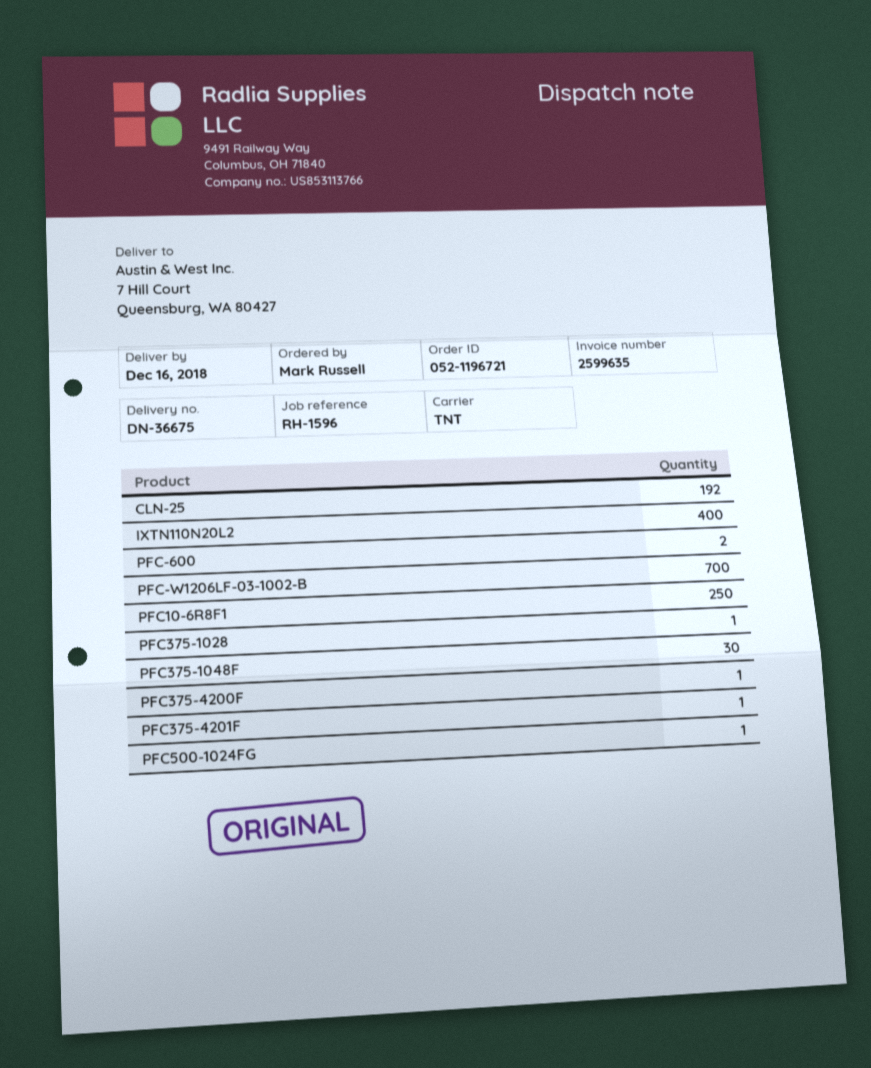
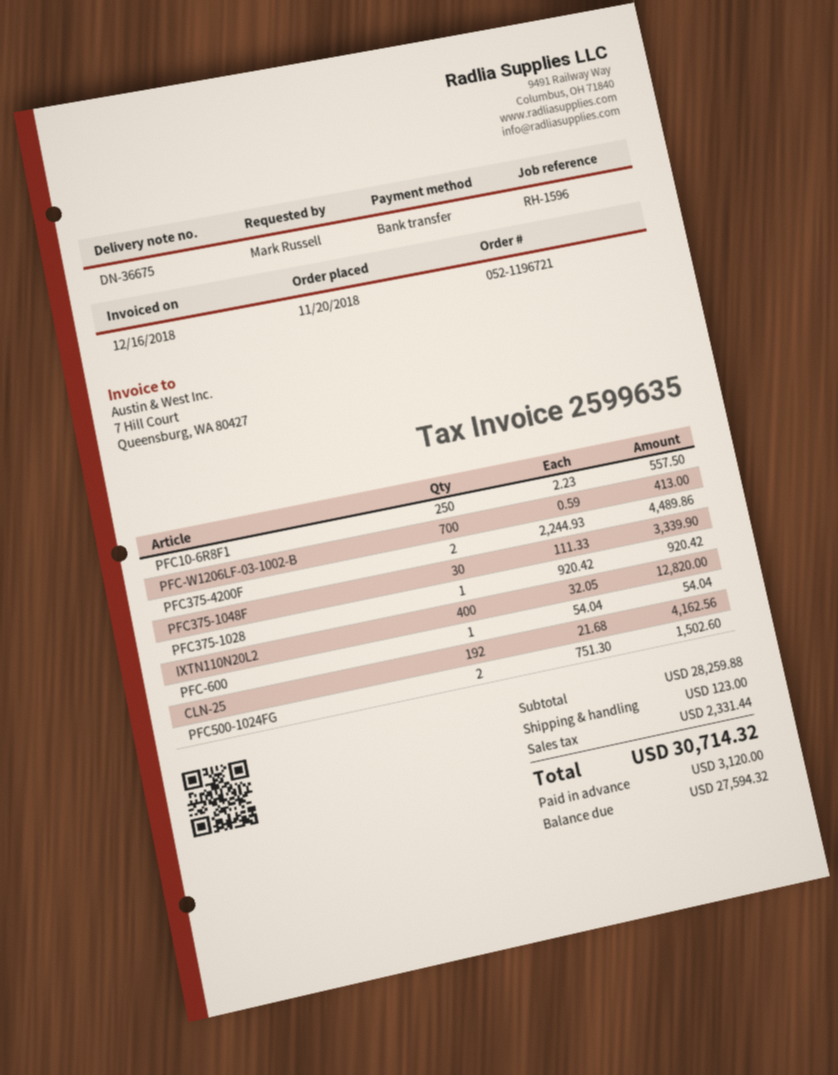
PFC-600: 2 -> 1
PFC375-4200F: 1 -> 2
PFC375-4201F: 1 -> none
PFC500-1024FG: 1 -> 2

